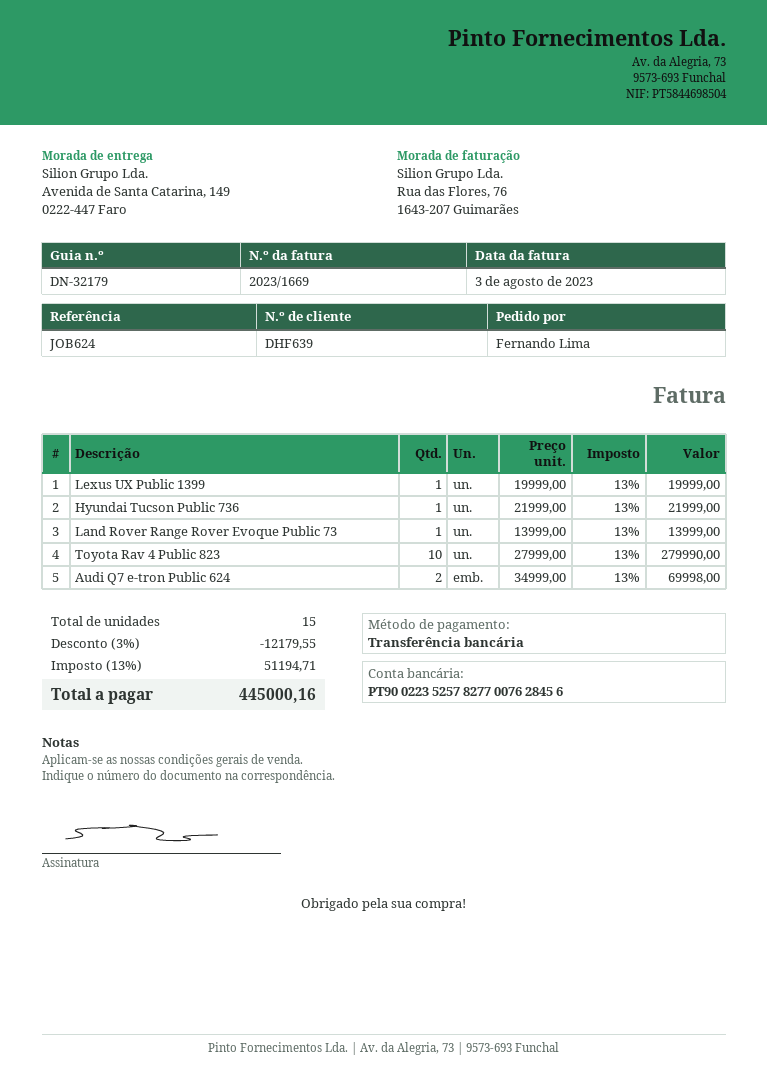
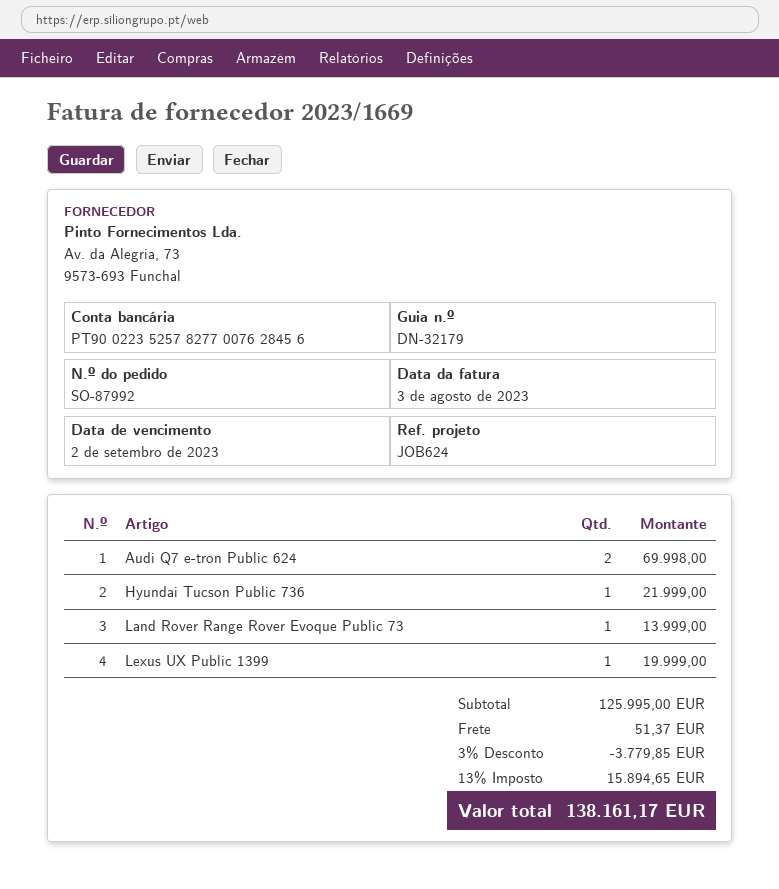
Toyota Rav 4 Public 823: 10 for 279990.00 -> none
discount: 3% = 12179.55 -> 3% = 3779.85
shipping: none -> 51.37
tax: 13% = 51194.71 -> 13% = 15894.65
total: 445000.16 -> 138161.17

